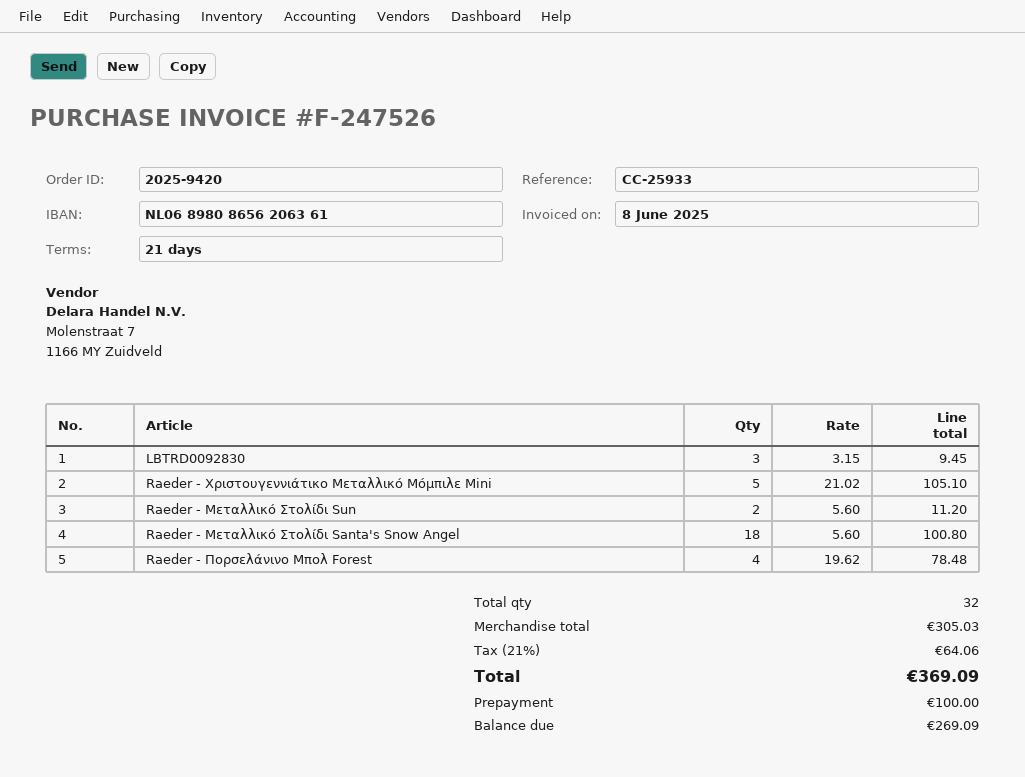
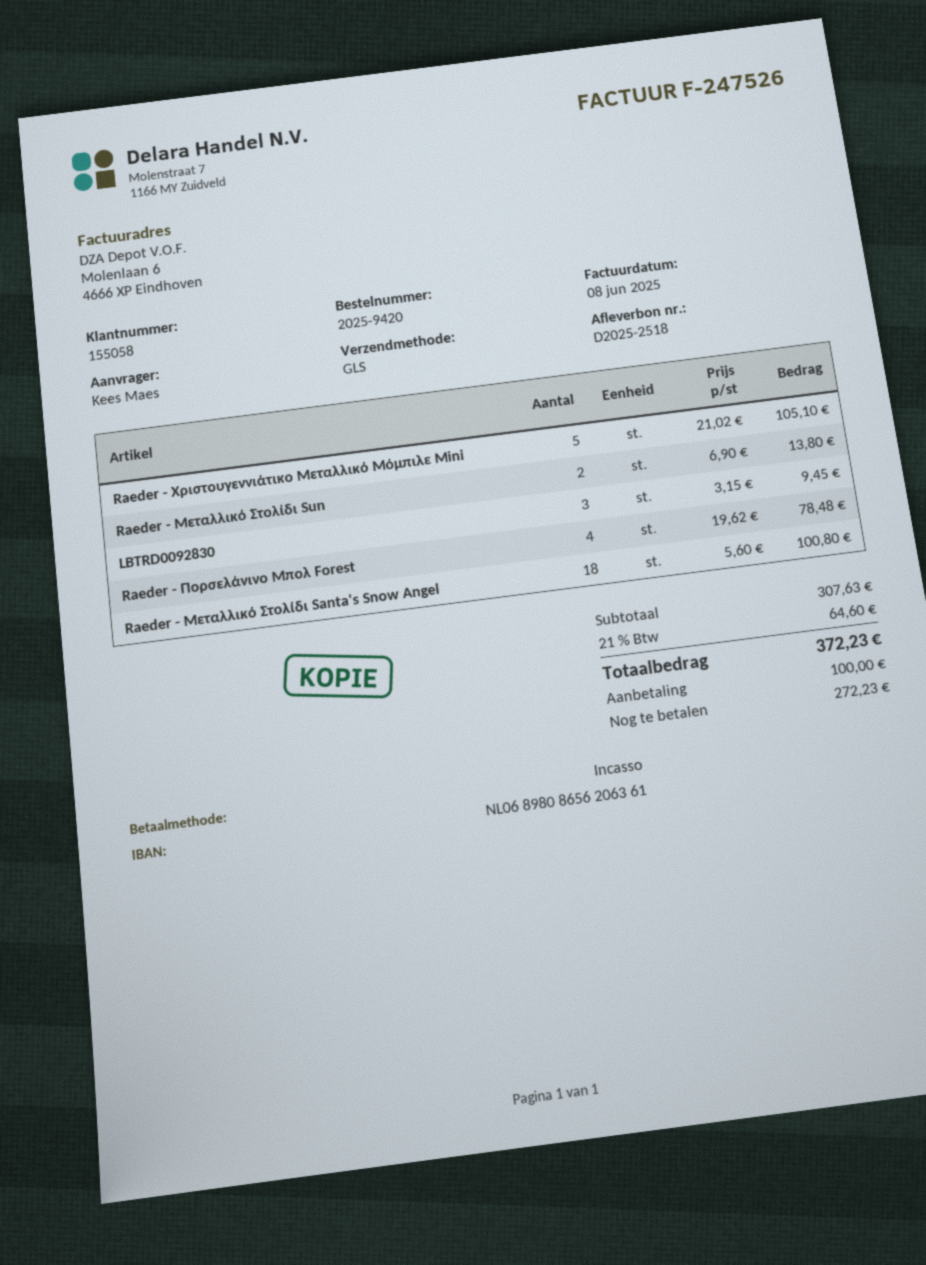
Raeder - Μεταλλικό Στολίδι Sun: 2 x 5.60 = 11.20 -> 2 x 6.90 = 13.80
subtotal: 305.03 -> 307.63
tax: 21% = 64.06 -> 21% = 64.60
total: 369.09 -> 372.23
balance: 269.09 -> 272.23

